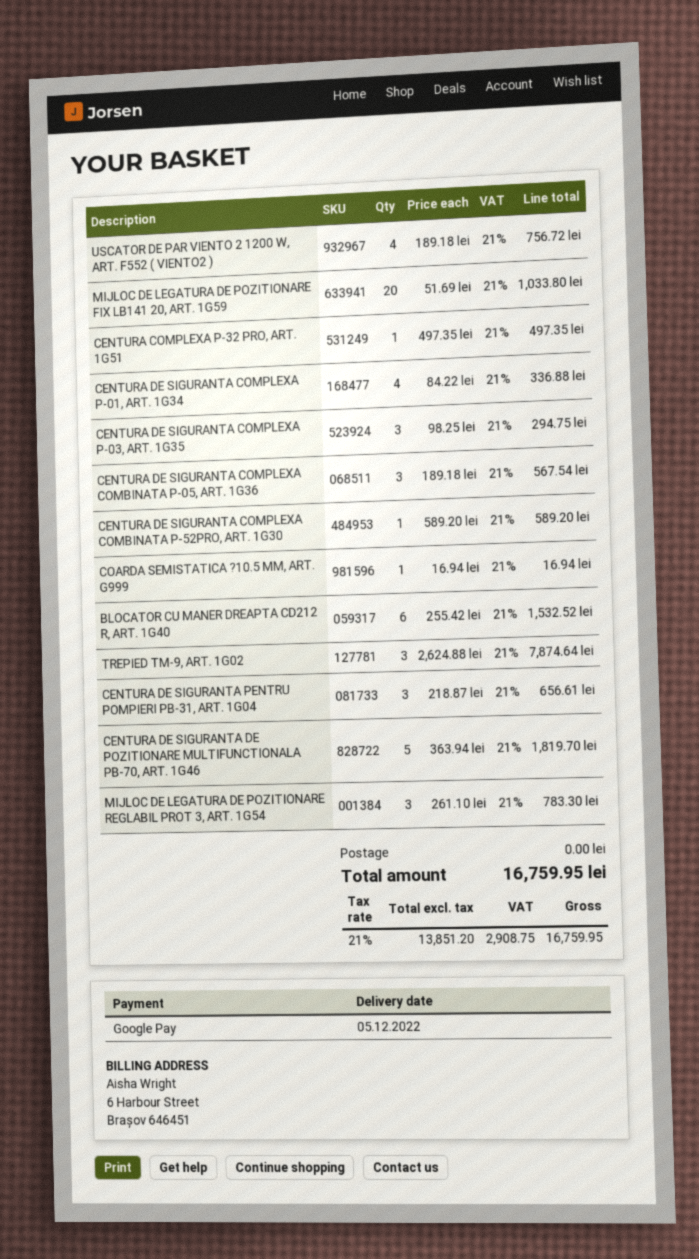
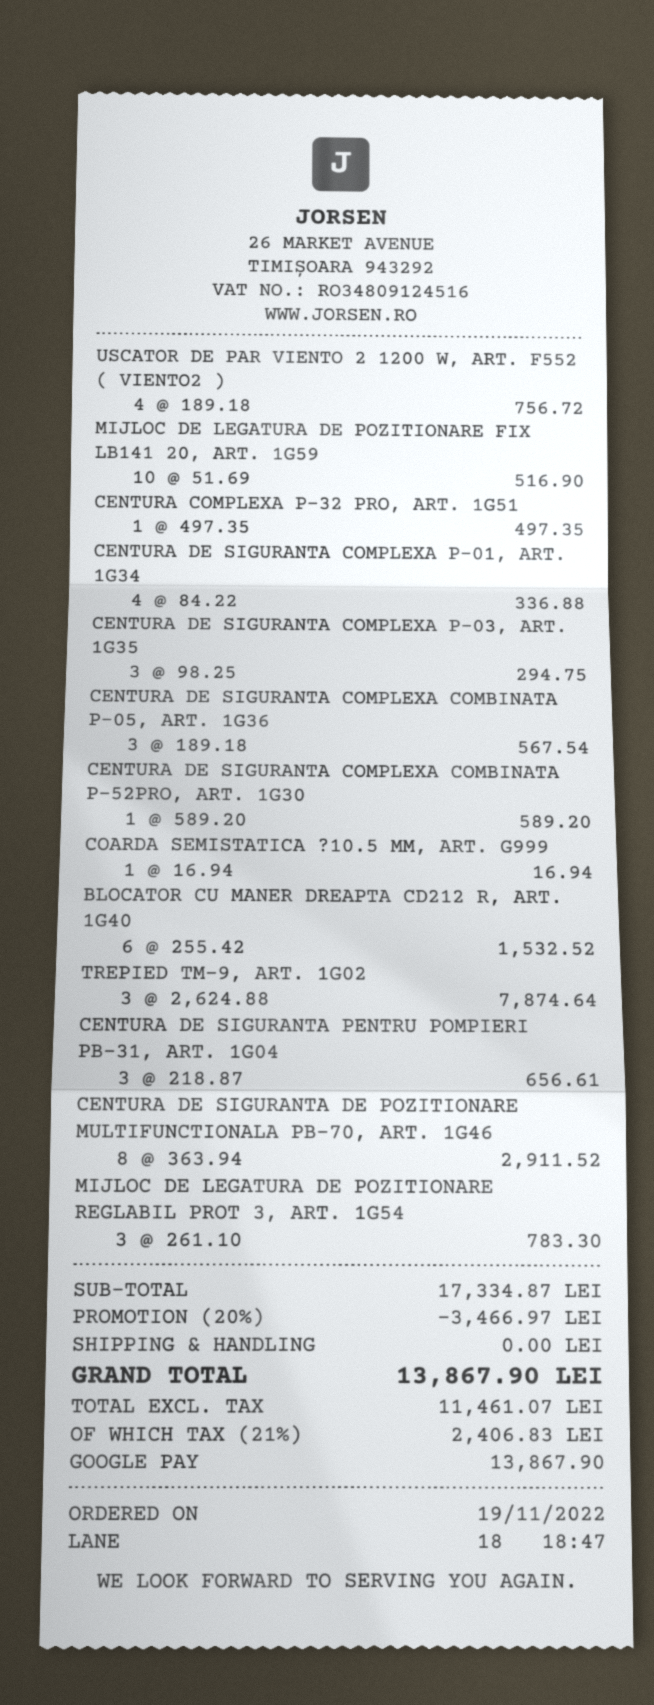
MIJLOC DE LEGATURA DE POZITIONARE FIX LB141 20, ART. 1G59: 20 x 51.69 = 1033.80 -> 10 x 51.69 = 516.90
CENTURA DE SIGURANTA DE POZITIONARE MULTIFUNCTIONALA PB-70, ART. 1G46: 5 x 363.94 = 1819.70 -> 8 x 363.94 = 2911.52
discount: none -> 20% = 3466.97
net: 13851.20 -> 11461.07
tax: 21% = 2908.75 -> 21% = 2406.83
total: 16759.95 -> 13867.90

